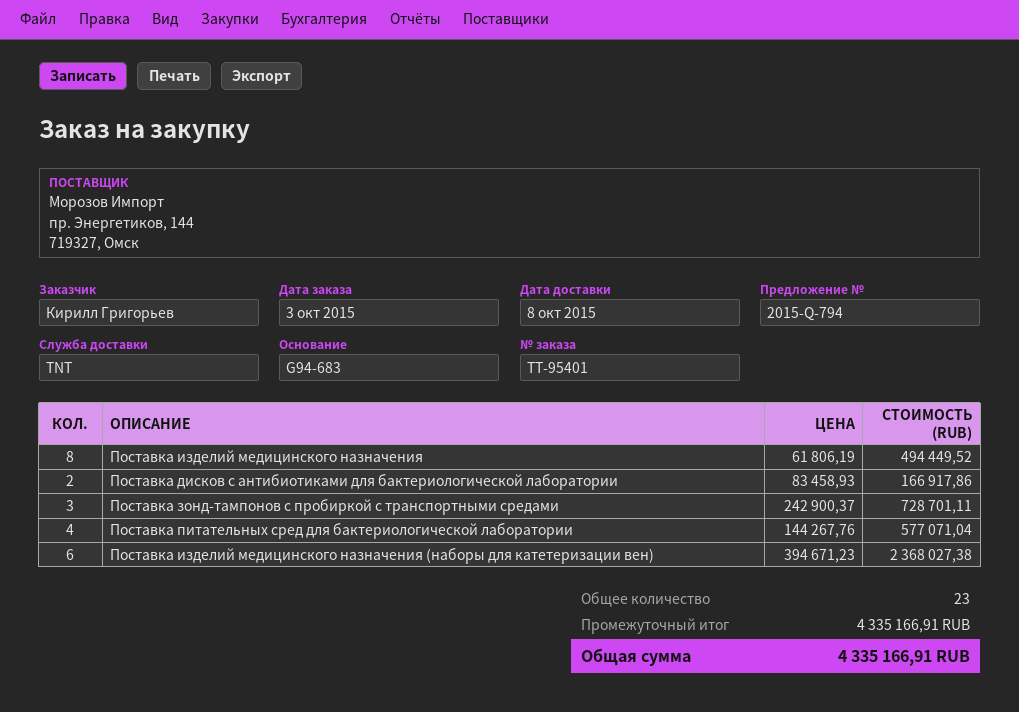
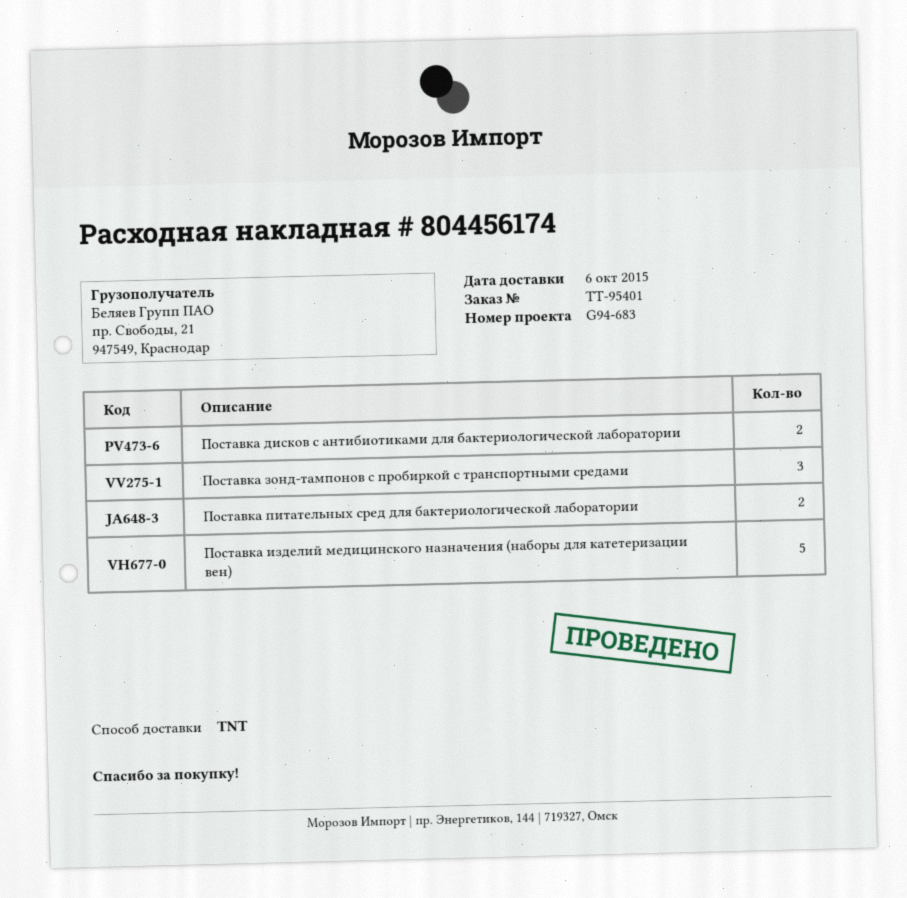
delivery date: 2015-10-08 -> 2015-10-06
Поставка изделий медицинского назначения: 8 -> none
Поставка питательных сред для бактериологической лаборатории: 4 -> 2
Поставка изделий медицинского назначения (наборы для катетеризации вен): 6 -> 5

